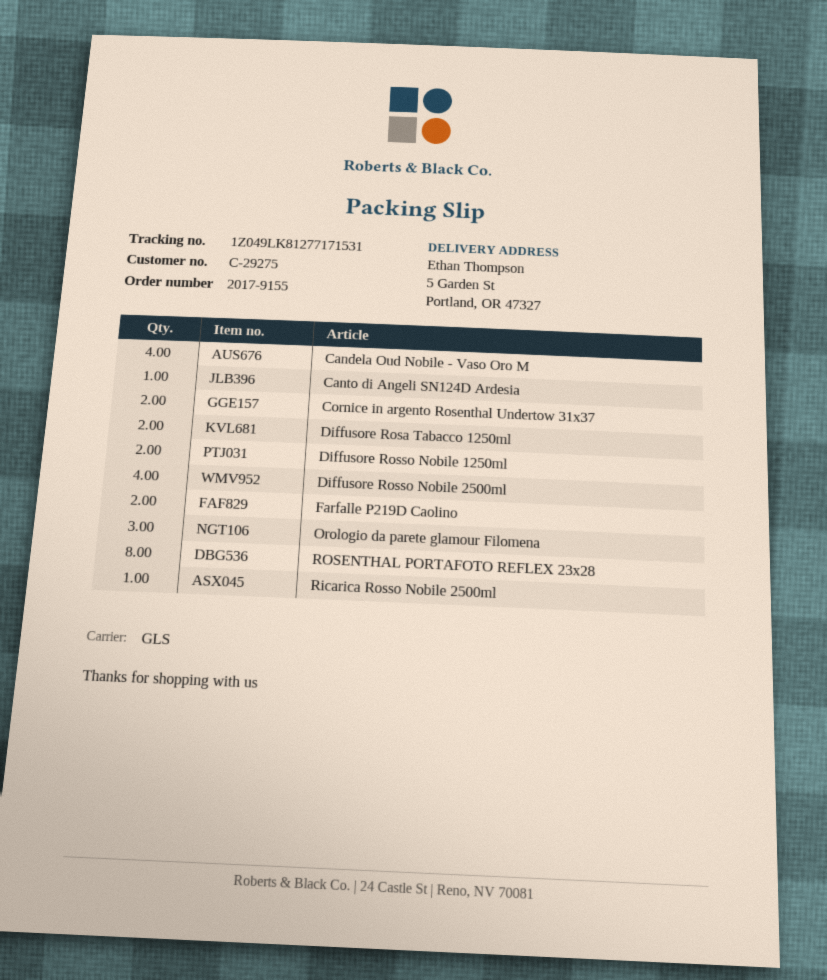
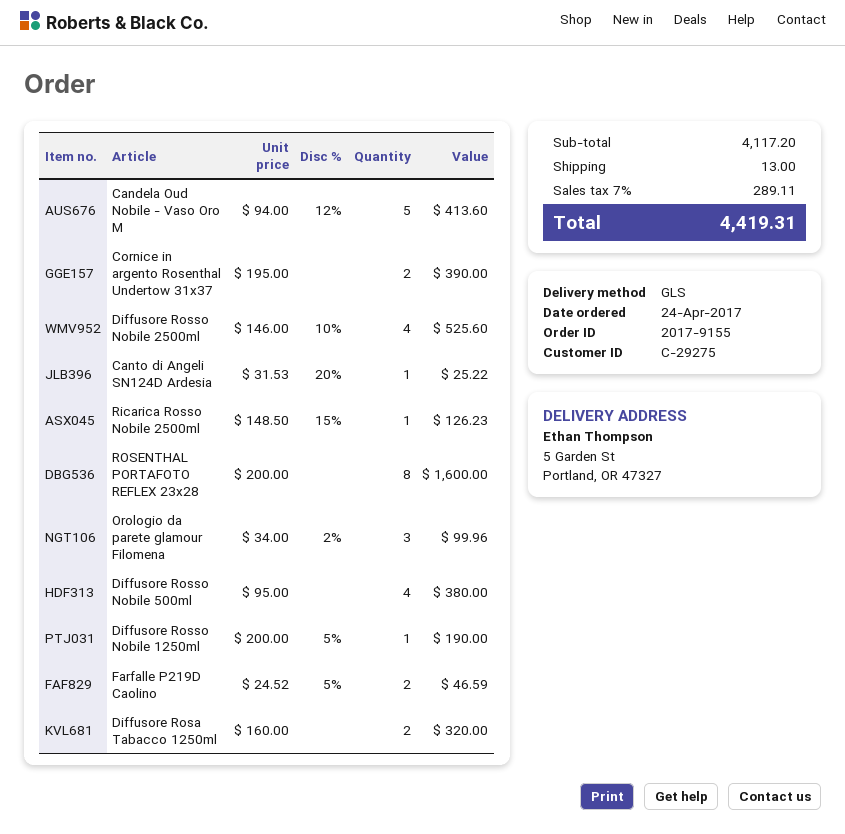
Candela Oud Nobile - Vaso Oro M: 4 -> 5
Diffusore Rosso Nobile 1250ml: 2 -> 1
Diffusore Rosso Nobile 500ml: none -> 4

